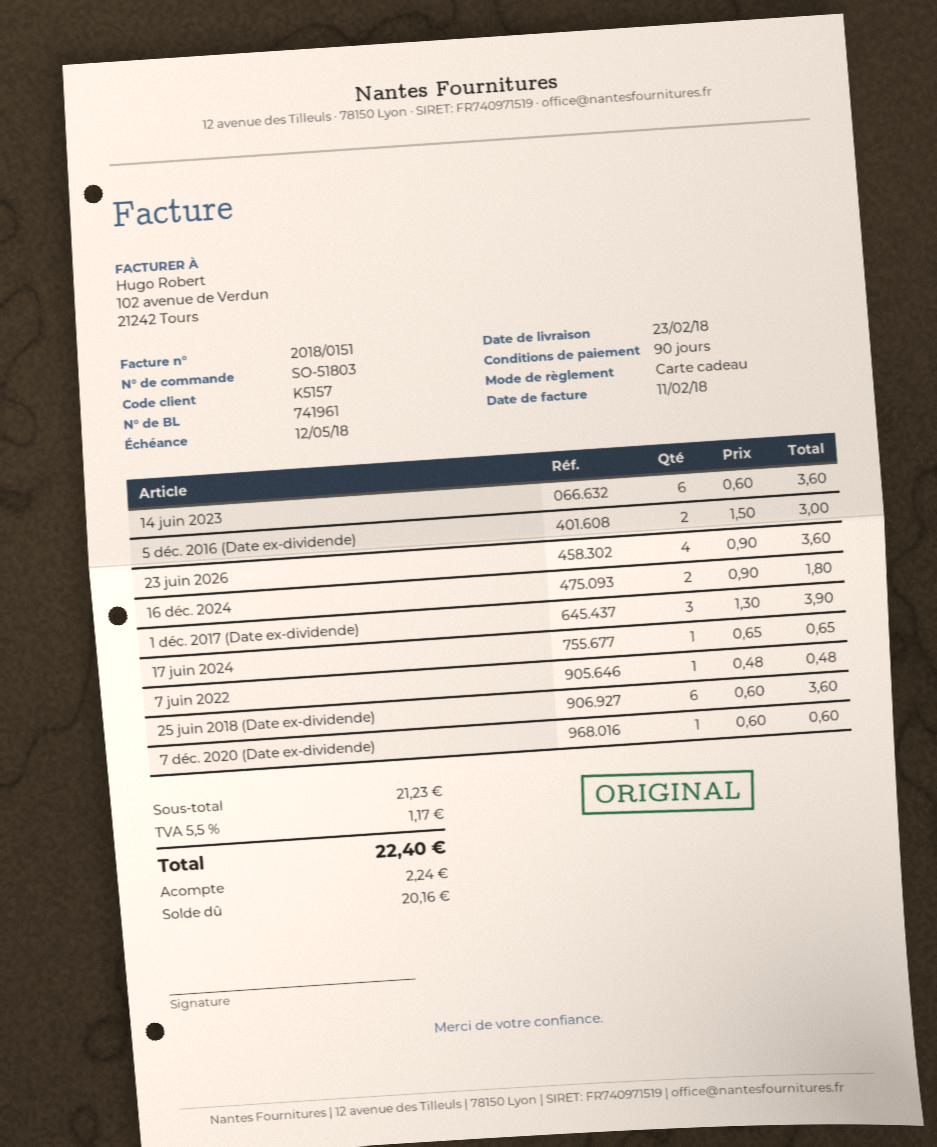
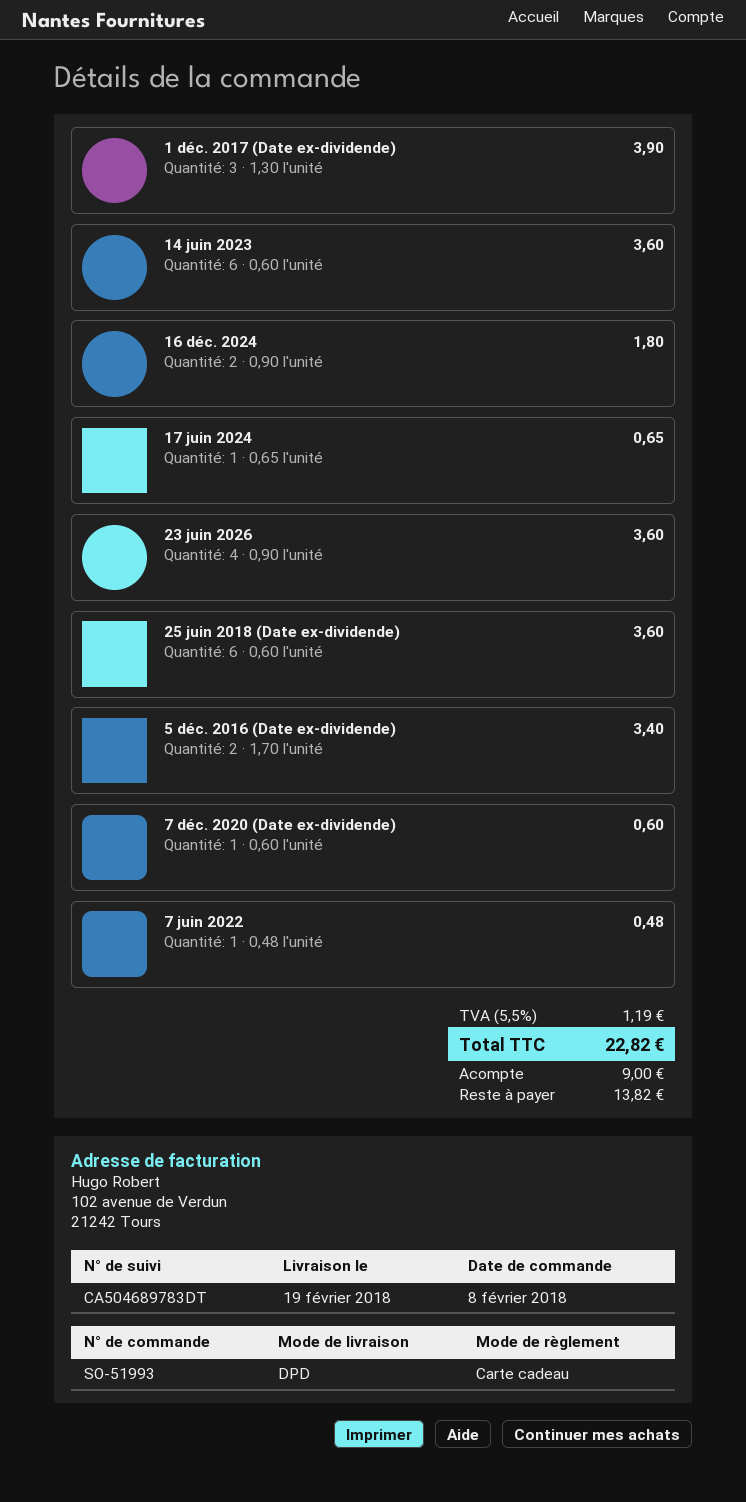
order number: SO-51803 -> SO-51993
delivery date: 2018-02-23 -> 2018-02-19
5 déc. 2016 (Date ex-dividende): 2 x 1.50 = 3.00 -> 2 x 1.70 = 3.40
tax: 5.5% = 1.17 -> 5.5% = 1.19
total: 22.40 -> 22.82
deposit: 2.24 -> 9.00
balance: 20.16 -> 13.82

